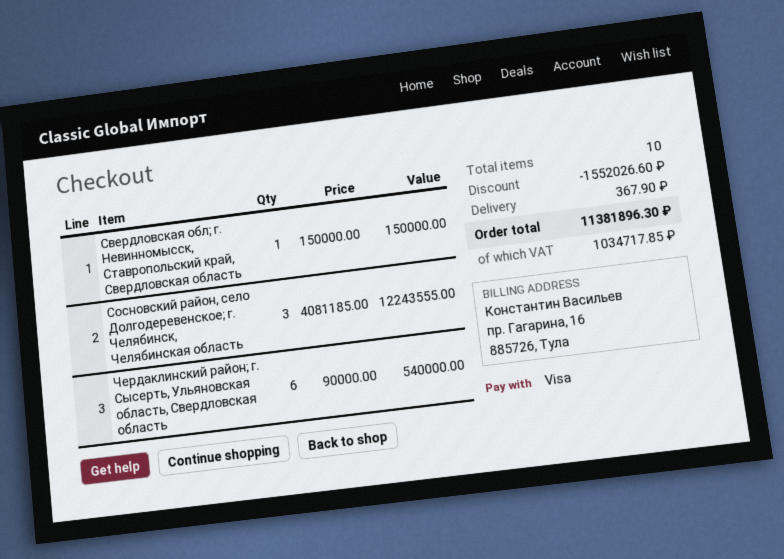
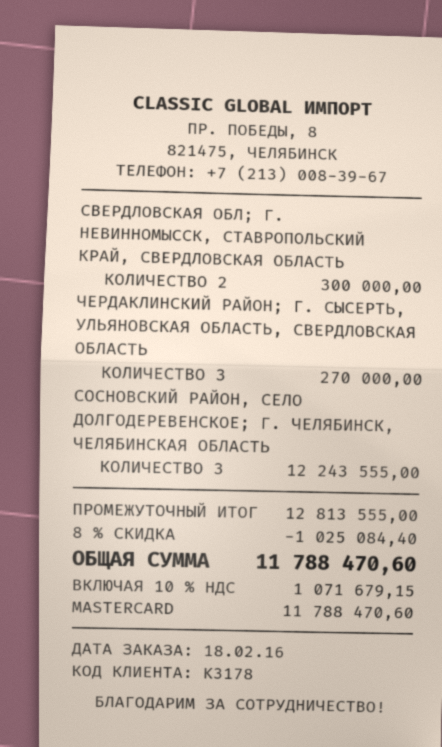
payment method: Visa -> Mastercard
Свердловская обл; г. Невинномысск, Ставропольский край, Свердловская область: 1 for 150000.00 -> 2 for 300000.00
Чердаклинский район; г. Сысерть, Ульяновская область, Свердловская область: 6 for 540000.00 -> 3 for 270000.00
discount: 1552026.60 -> 1025084.40
shipping: 367.90 -> none
tax: 1034717.85 -> 1071679.15
total: 11381896.30 -> 11788470.60

